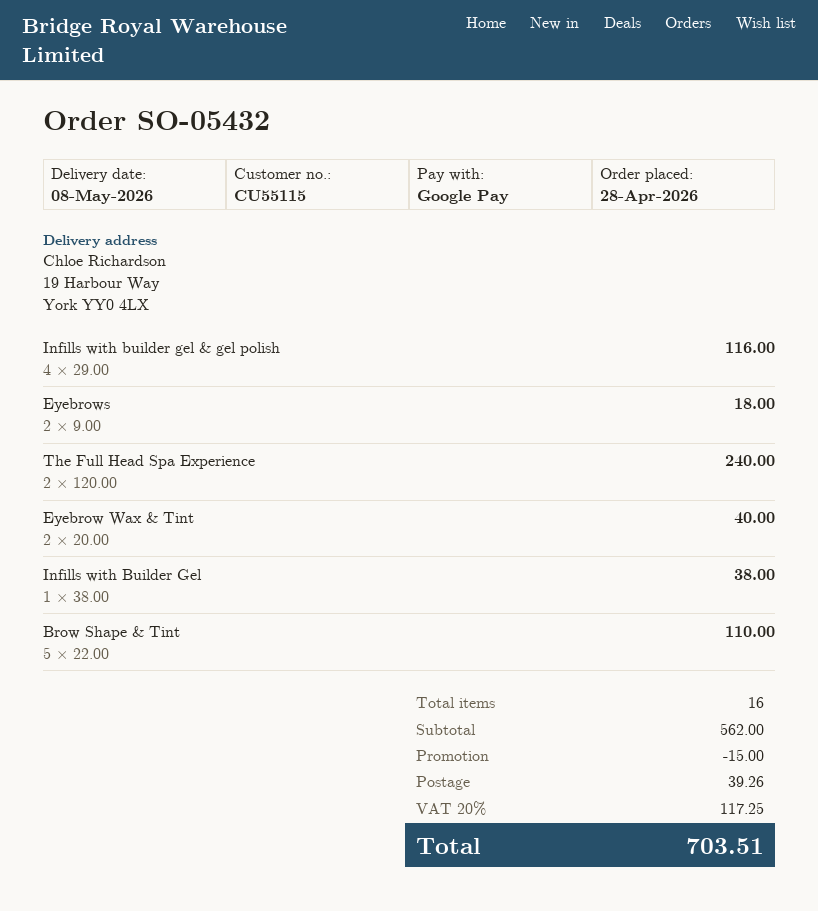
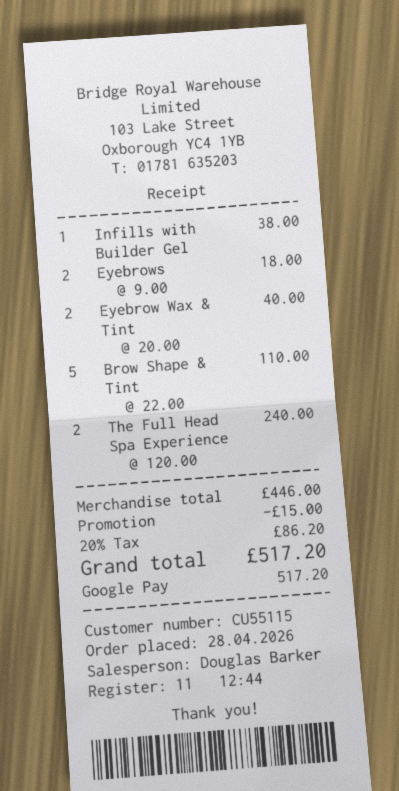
Infills with builder gel & gel polish: 4 x 29.00 = 116.00 -> none
subtotal: 562.00 -> 446.00
shipping: 39.26 -> none
tax: 20% = 117.25 -> 20% = 86.20
total: 703.51 -> 517.20

